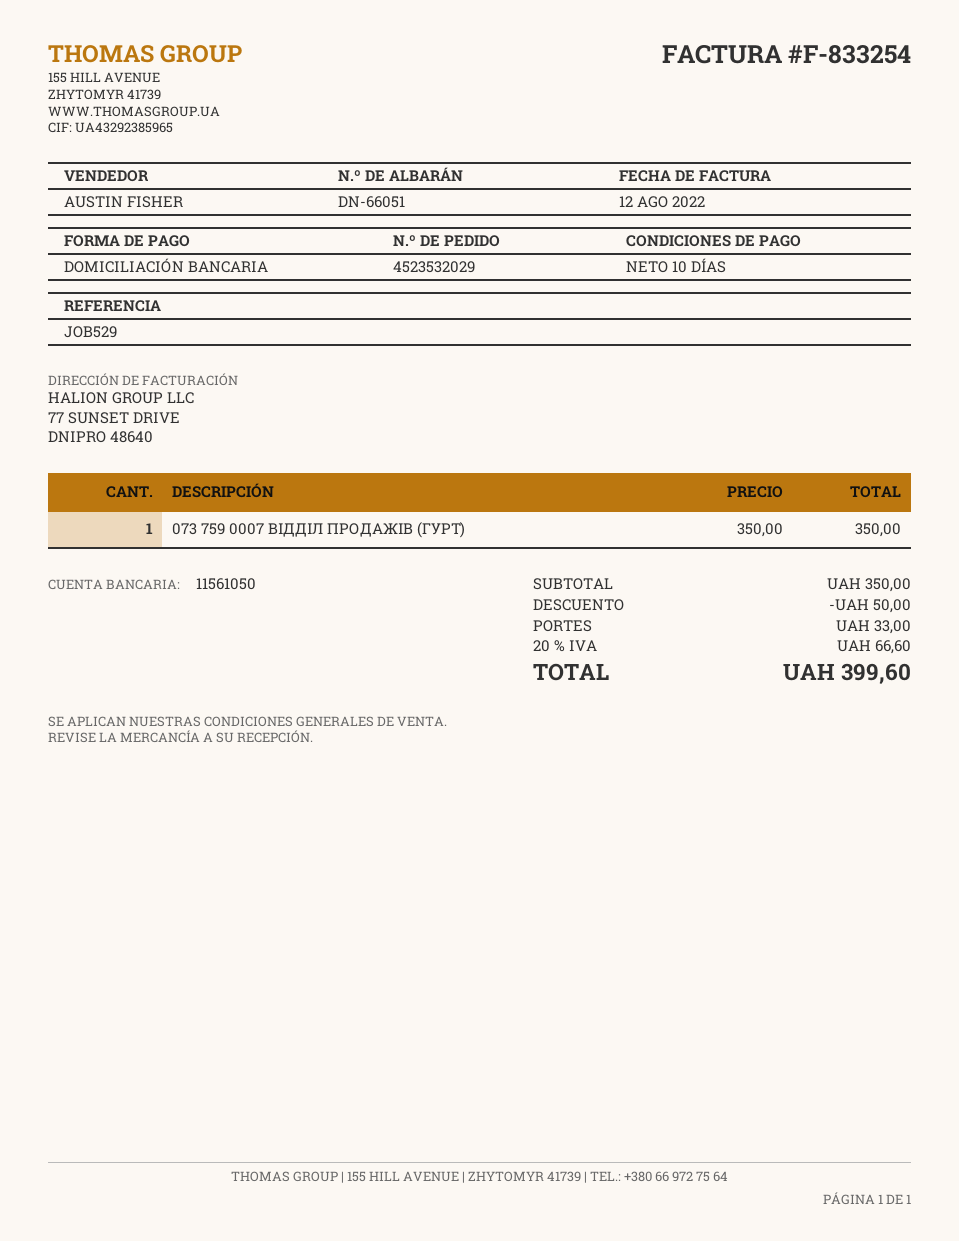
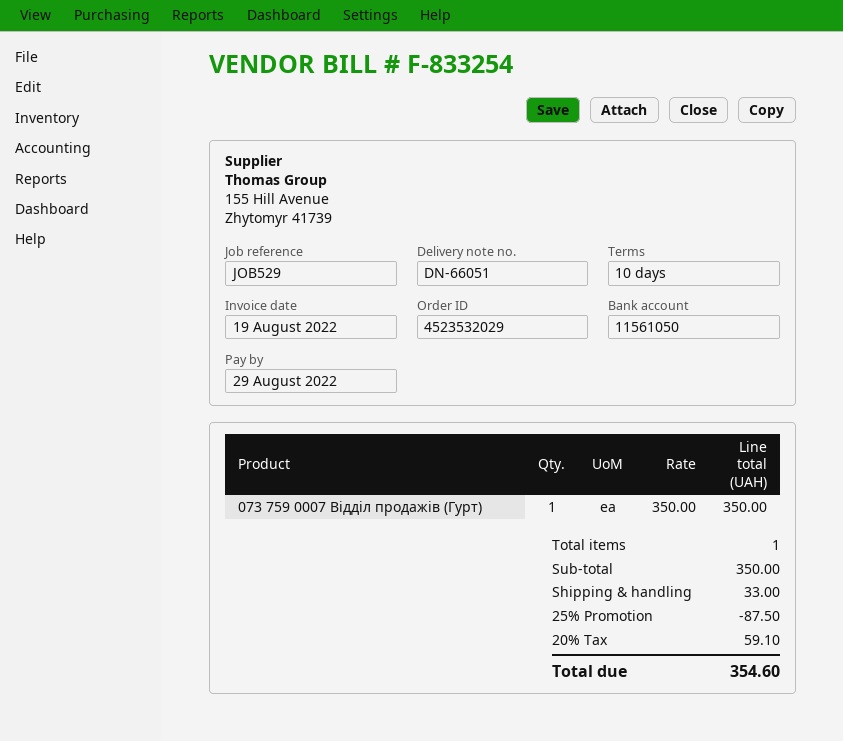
invoice date: 2022-08-12 -> 2022-08-19
discount: 50.00 -> 87.50
tax: 20% = 66.60 -> 20% = 59.10
total: 399.60 -> 354.60

